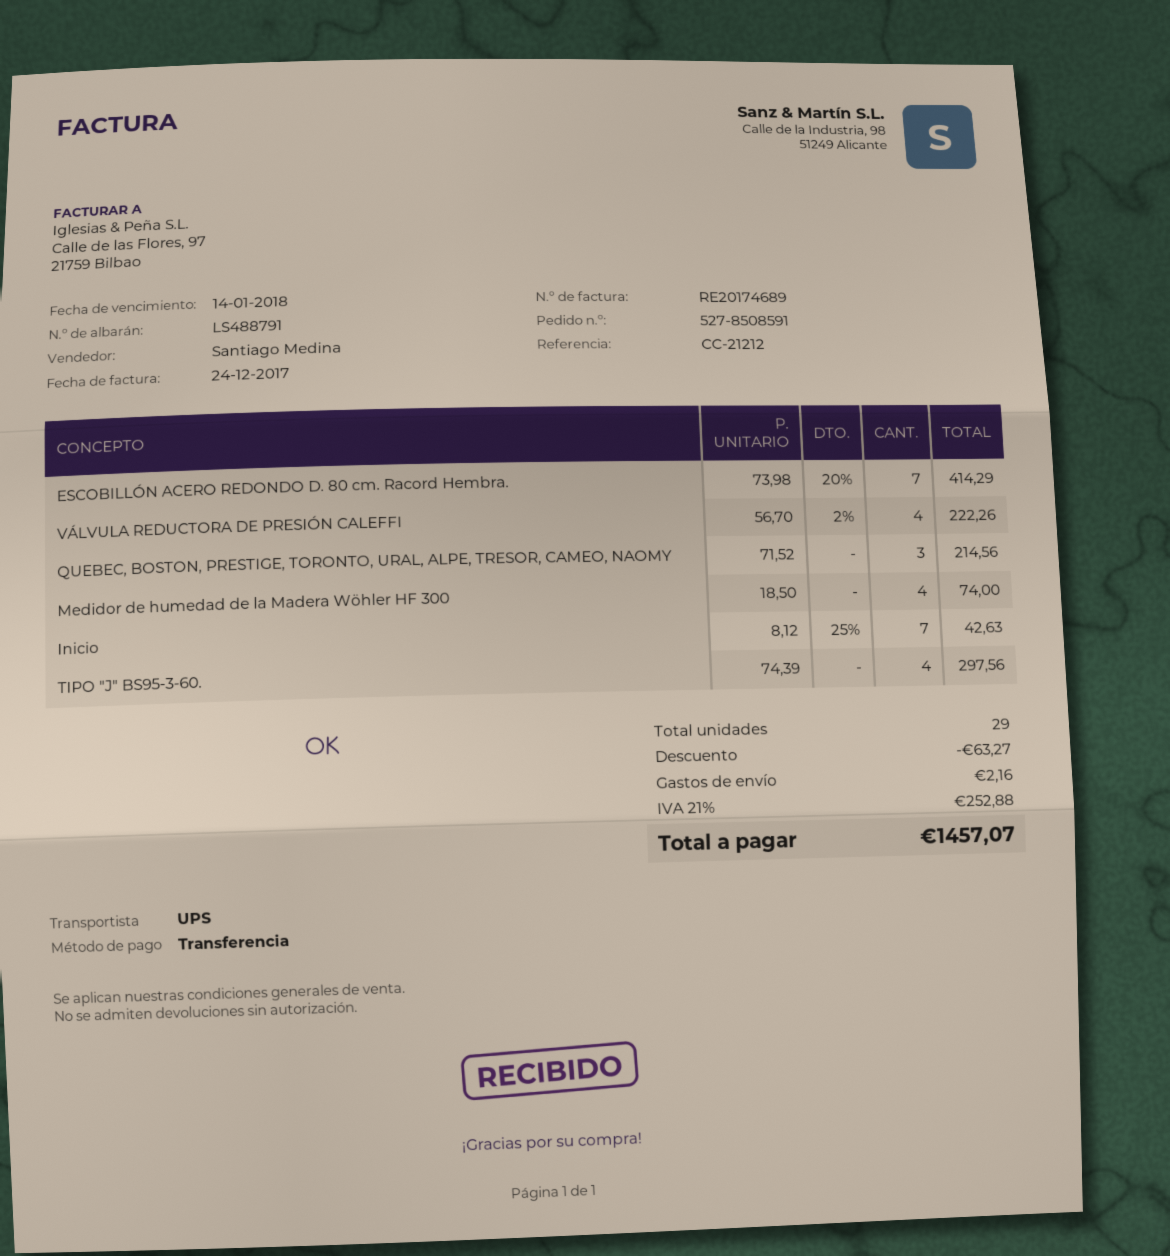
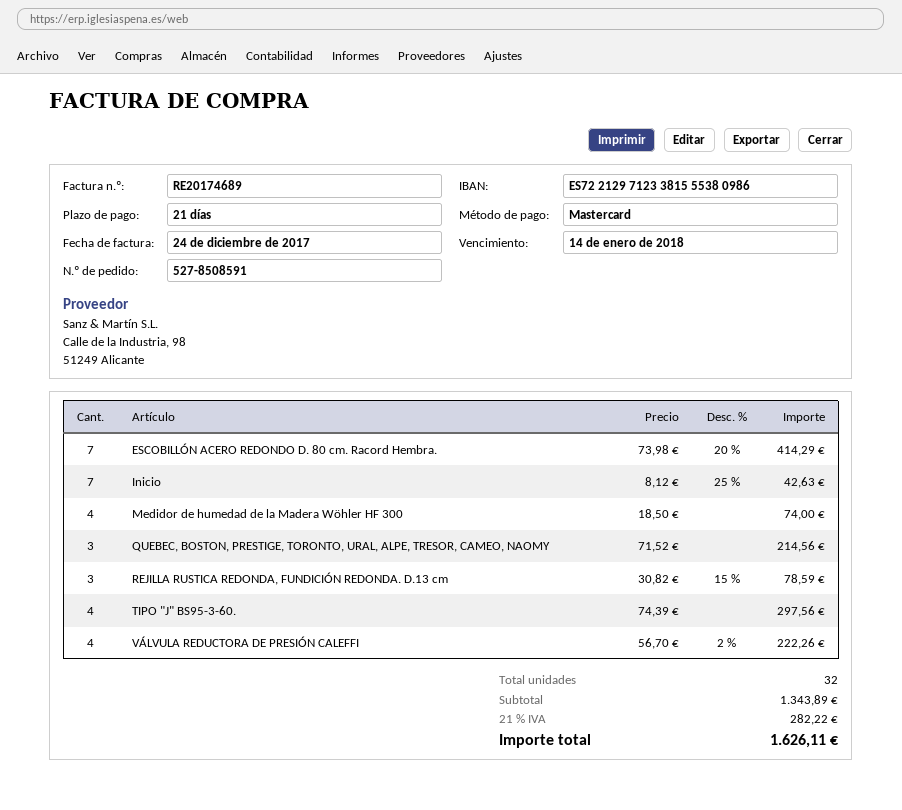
payment method: bank transfer -> Mastercard
REJILLA RUSTICA REDONDA, FUNDICIÓN REDONDA. D.13 cm: none -> 3 x 30.82 - 15% = 78.59
total quantity: 29 -> 32
discount: 63.27 -> none
shipping: 2.16 -> none
tax: 21% = 252.88 -> 21% = 282.22
total: 1457.07 -> 1626.11

